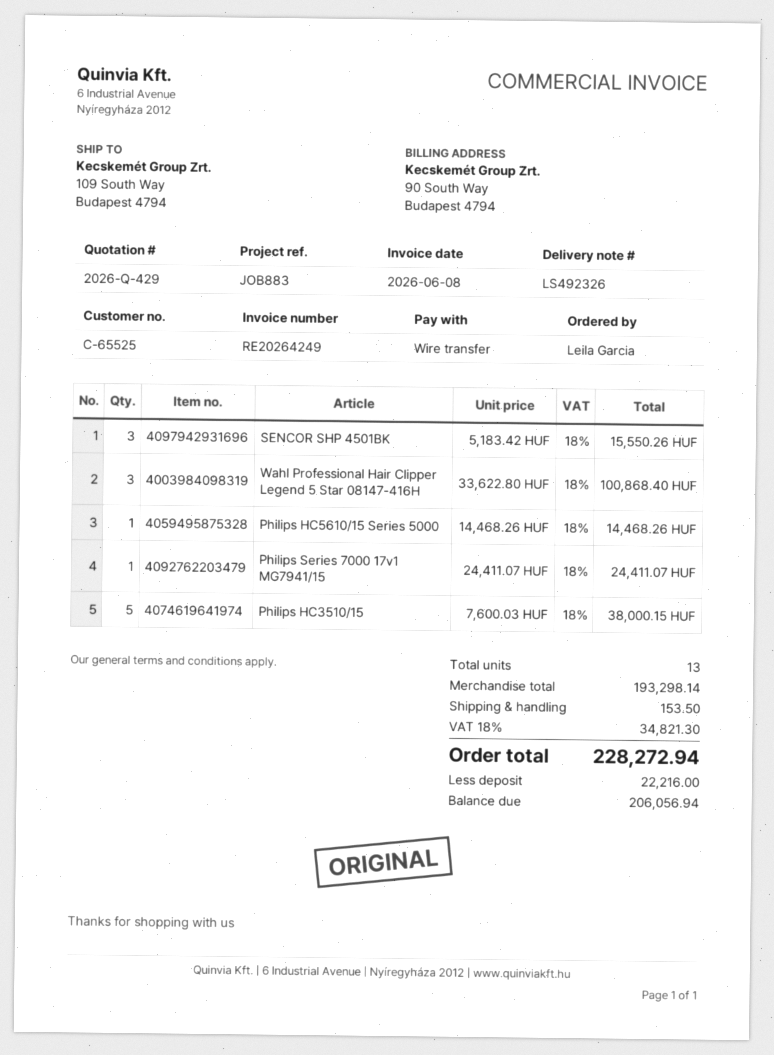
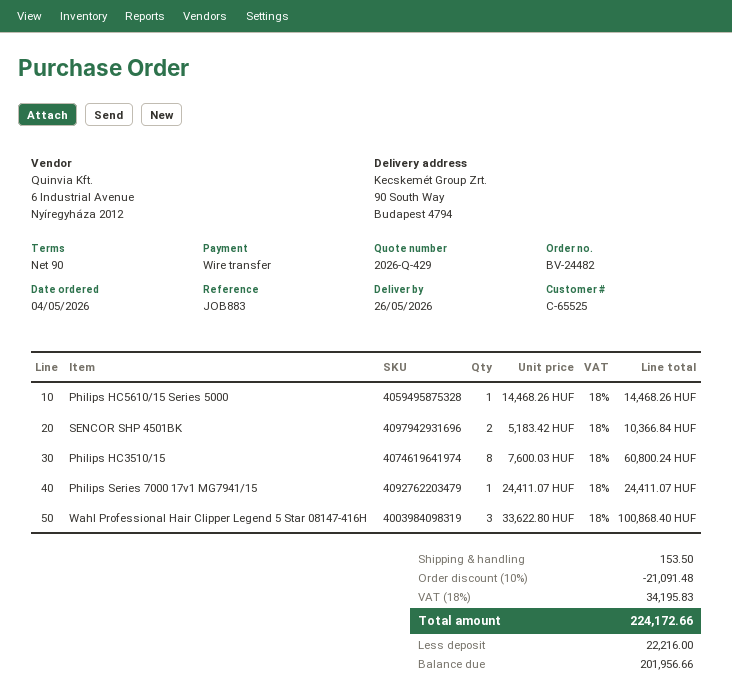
ship to: 109 South Way, Budapest 4794 -> 90 South Way, Budapest 4794
SENCOR SHP 4501BK: 3 x 5183.42 = 15550.26 -> 2 x 5183.42 = 10366.84
Philips HC3510/15: 5 x 7600.03 = 38000.15 -> 8 x 7600.03 = 60800.24
discount: none -> 10% = 21091.48
tax: 18% = 34821.30 -> 18% = 34195.83
total: 228272.94 -> 224172.66
balance: 206056.94 -> 201956.66

